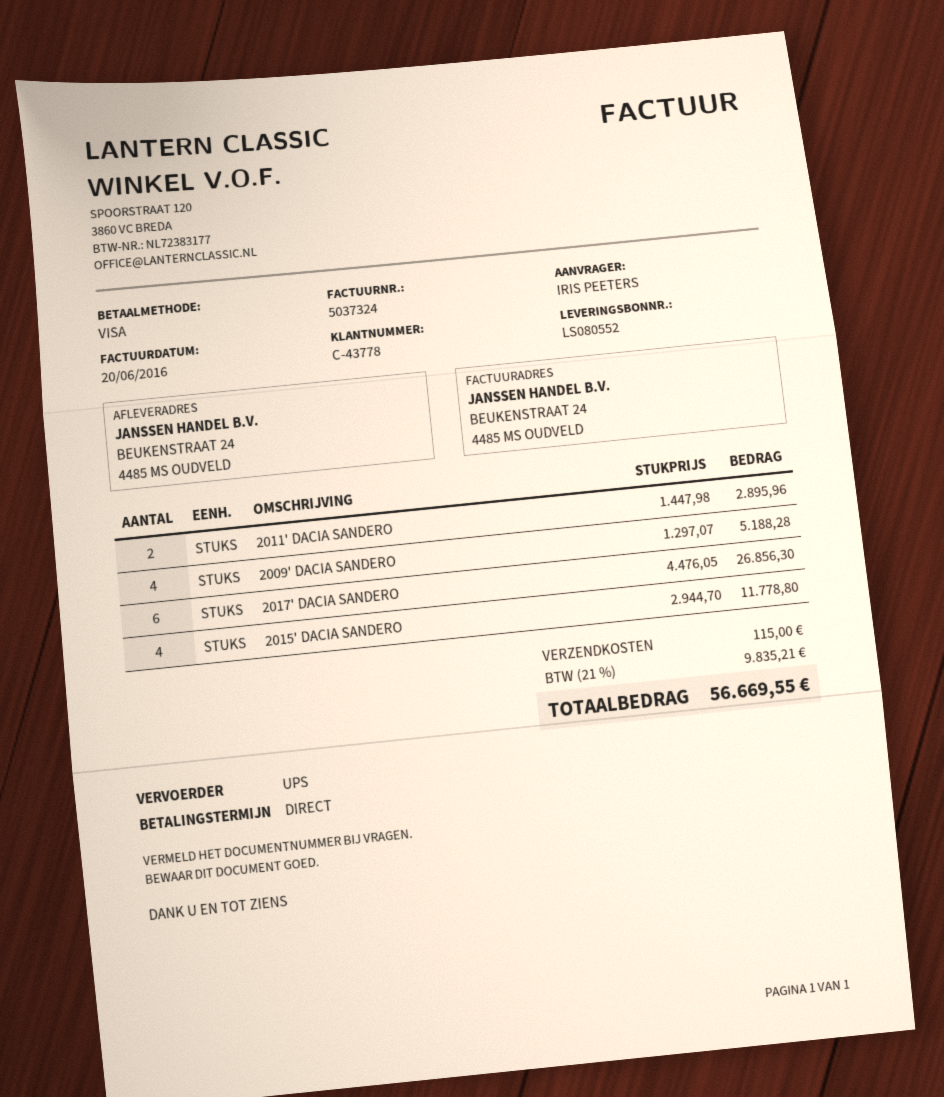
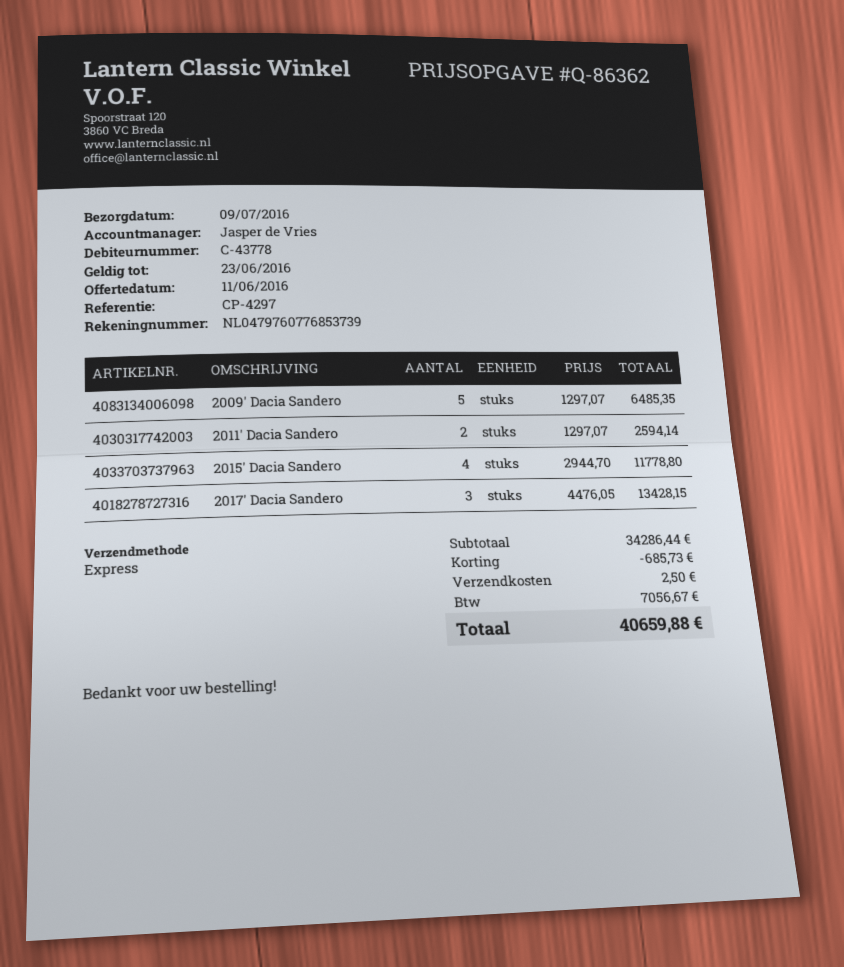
shipping method: UPS -> express
2011' DACIA SANDERO: 2 x 1447.98 = 2895.96 -> 2 x 1297.07 = 2594.14
2009' DACIA SANDERO: 4 x 1297.07 = 5188.28 -> 5 x 1297.07 = 6485.35
2017' DACIA SANDERO: 6 x 4476.05 = 26856.30 -> 3 x 4476.05 = 13428.15
discount: none -> 685.73
shipping: 115.00 -> 2.50
tax: 9835.21 -> 7056.67
total: 56669.55 -> 40659.88

